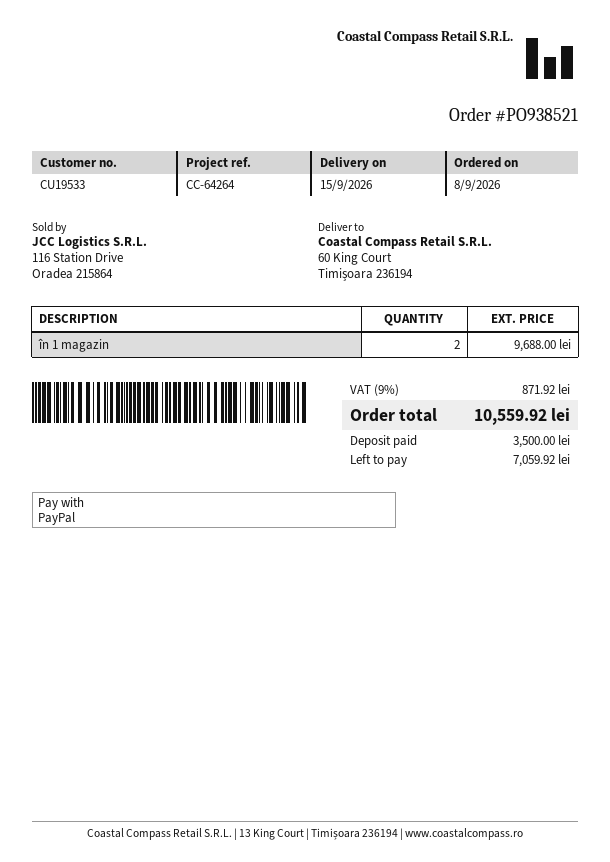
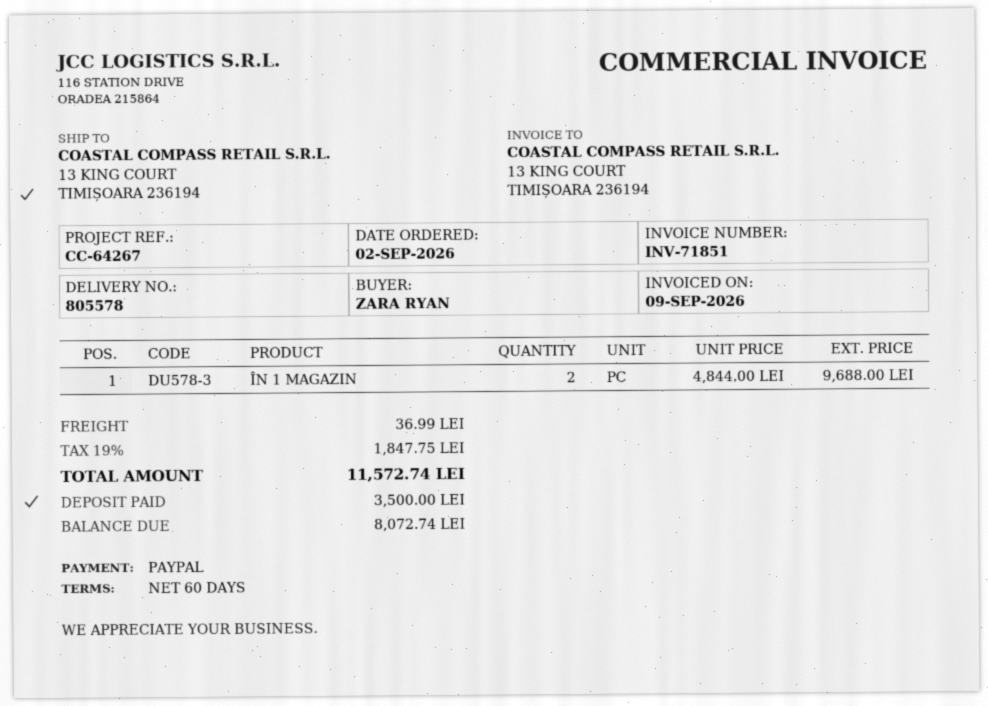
order date: 2026-09-08 -> 2026-09-02
reference: CC-64264 -> CC-64267
ship to: 60 King Court, Timișoara 236194 -> 13 KING COURT, TIMIȘOARA 236194
shipping: none -> 36.99
tax: 9% = 871.92 -> 19% = 1847.75
total: 10559.92 -> 11572.74
balance: 7059.92 -> 8072.74

